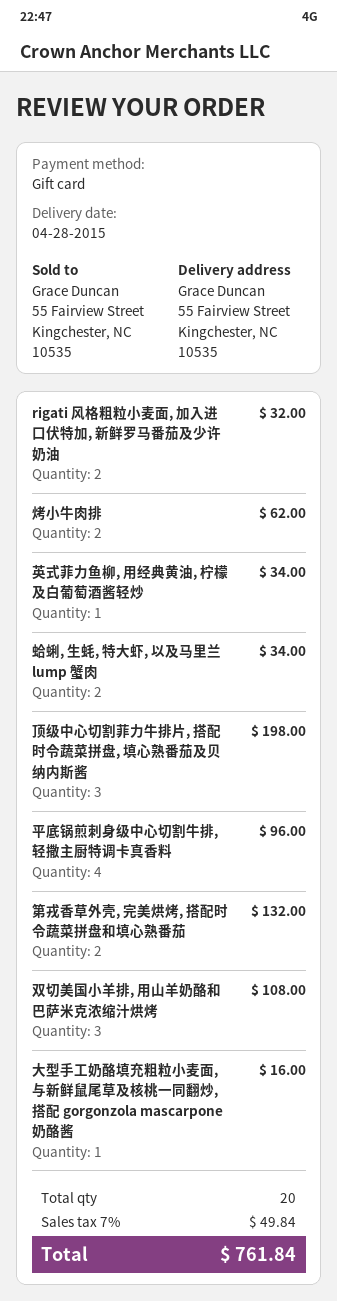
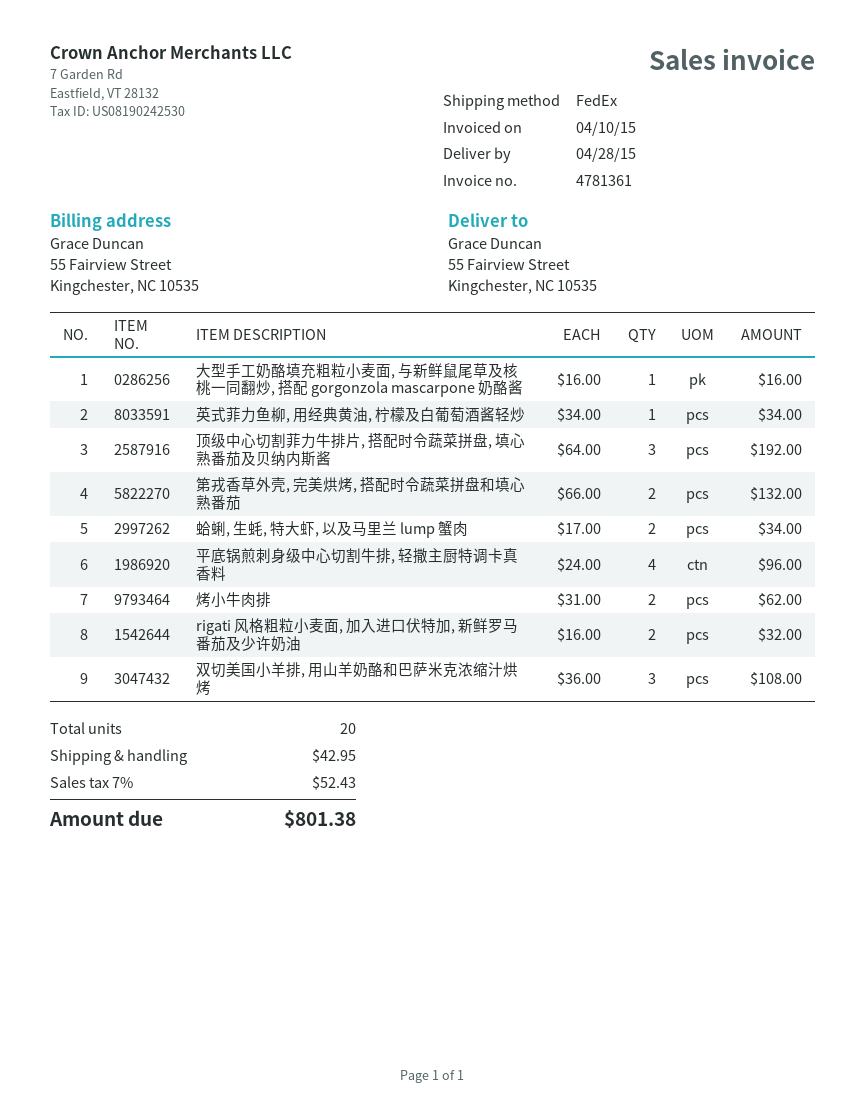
顶级中心切割菲力牛排片, 搭配时令蔬菜拼盘, 填心熟番茄及贝纳内斯酱: 3 for 198.00 -> 3 for 192.00
shipping: none -> 42.95
tax: 7% = 49.84 -> 7% = 52.43
total: 761.84 -> 801.38

